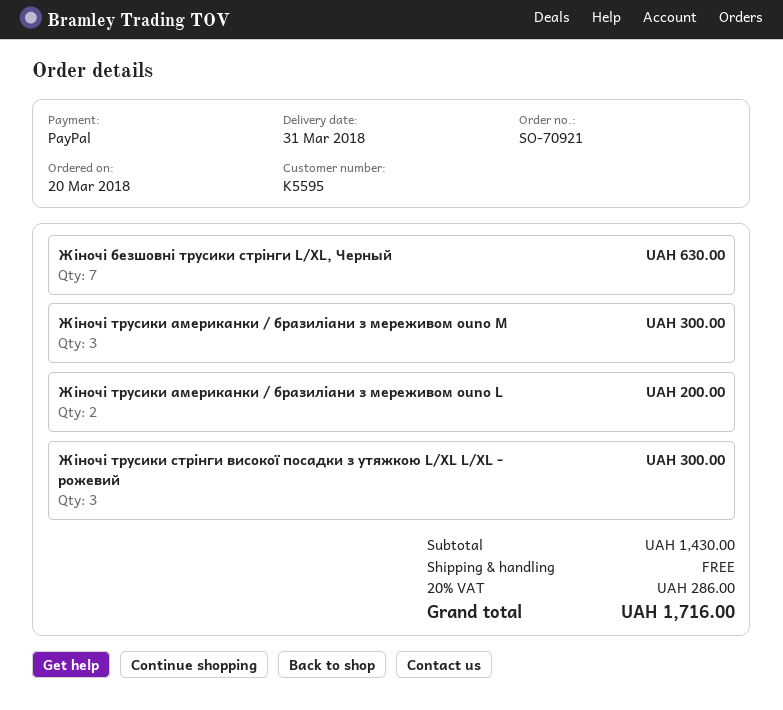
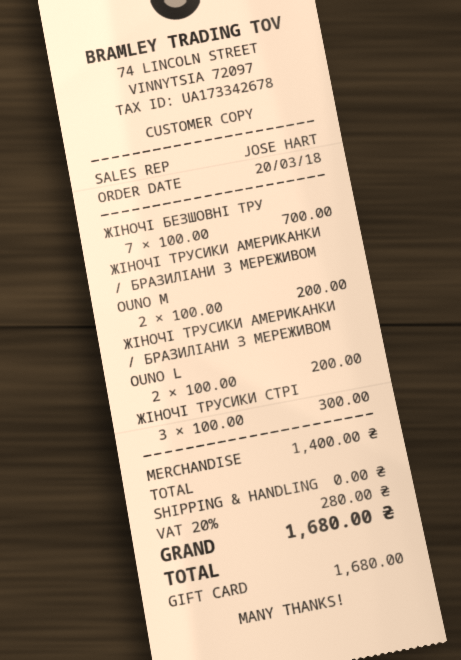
payment method: PayPal -> gift card
Жіночі безшовні трусики стрінги L/XL, Черный: 7 for 630.00 -> 7 for 700.00
Жіночі трусики американки / бразиліани з мереживом ouno M: 3 for 300.00 -> 2 for 200.00
subtotal: 1430.00 -> 1400.00
tax: 20% = 286.00 -> 20% = 280.00
total: 1716.00 -> 1680.00

